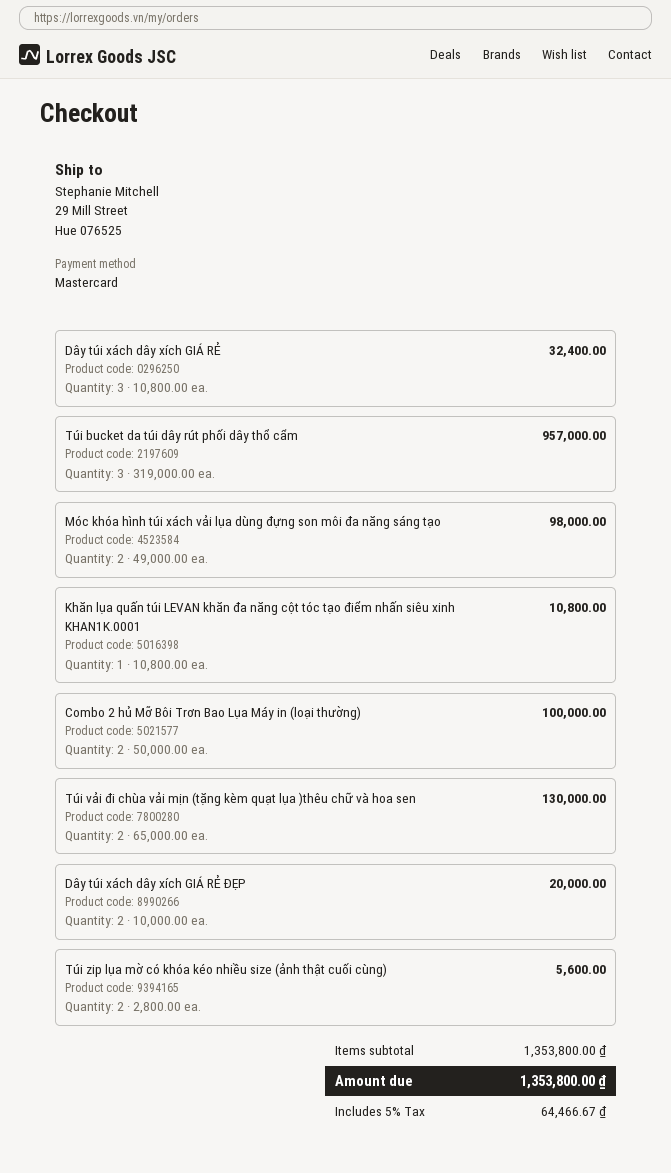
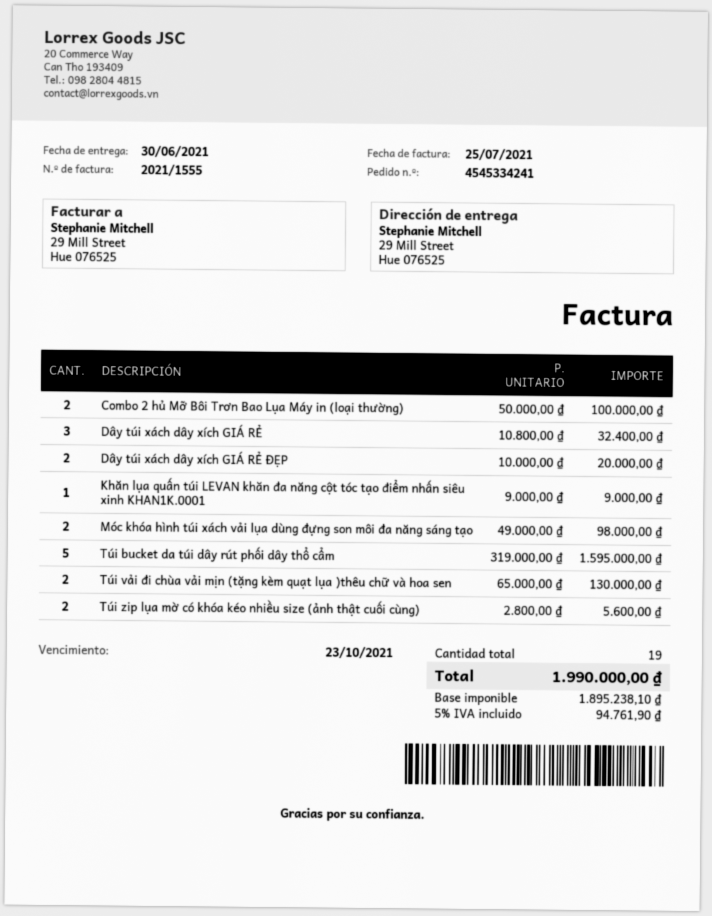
Túi bucket da túi dây rút phối dây thổ cẩm: 3 x 319000.00 = 957000.00 -> 5 x 319000.00 = 1595000.00
Khăn lụa quấn túi LEVAN khăn đa năng cột tóc tạo điểm nhấn siêu xinh KHAN1K.0001: 1 x 10800.00 = 10800.00 -> 1 x 9000.00 = 9000.00
tax: 5% = 64466.67 -> 5% = 94761.90
total: 1353800.00 -> 1990000.00

